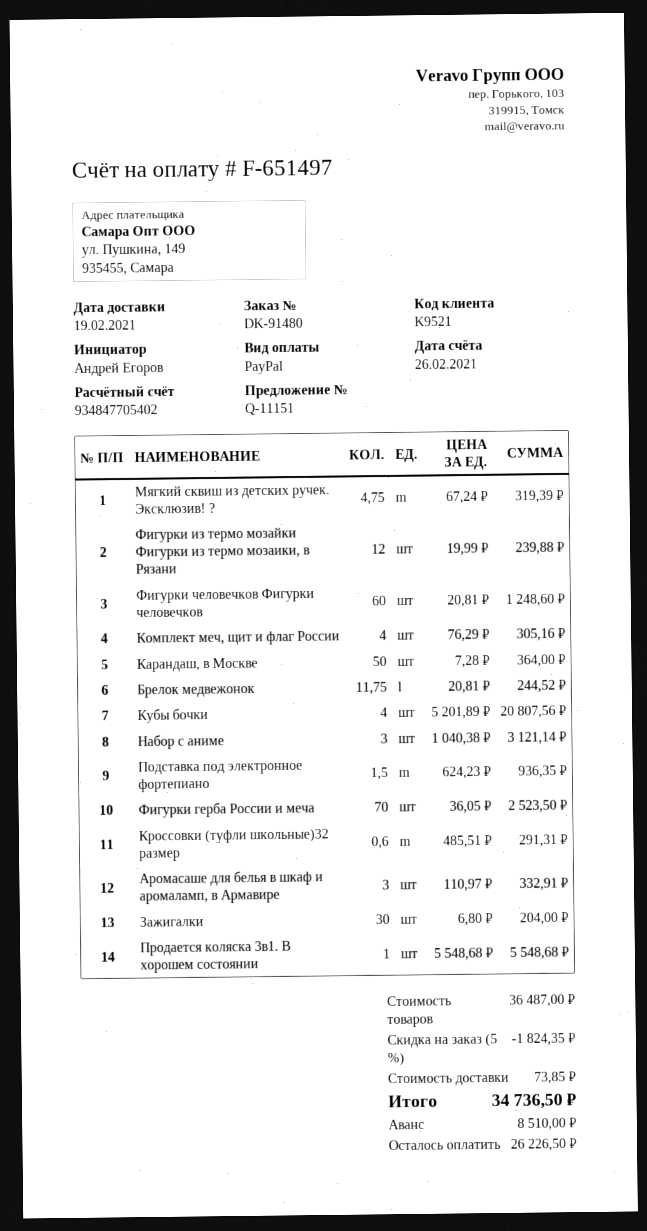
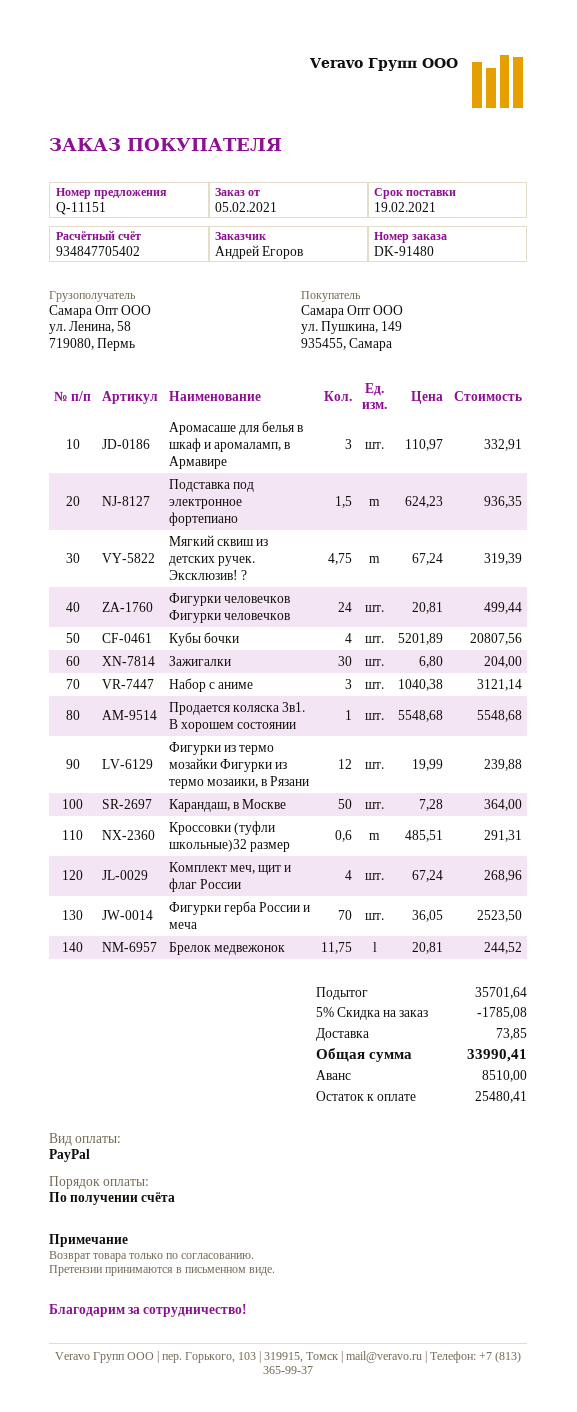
Фигурки человечков Фигурки человечков: 60 x 20.81 = 1248.60 -> 24 x 20.81 = 499.44
Комплект меч, щит и флаг России: 4 x 76.29 = 305.16 -> 4 x 67.24 = 268.96
subtotal: 36487.00 -> 35701.64
discount: 5% = 1824.35 -> 5% = 1785.08
total: 34736.50 -> 33990.41
balance: 26226.50 -> 25480.41

